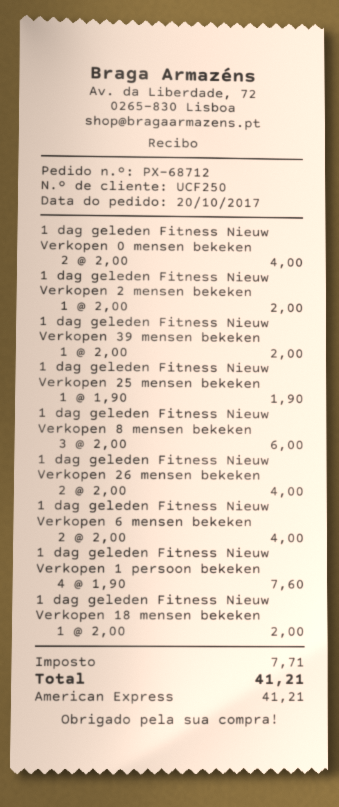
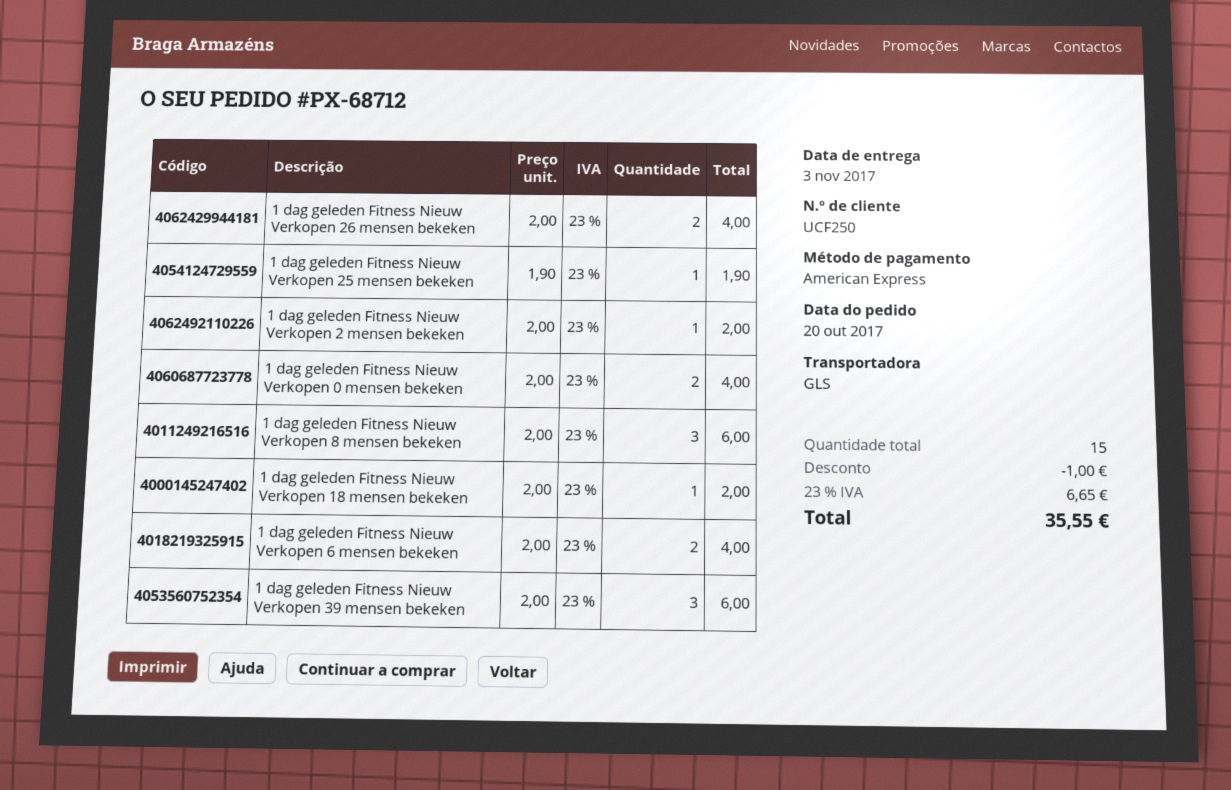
1 dag geleden Fitness Nieuw Verkopen 39 mensen bekeken: 1 x 2.00 = 2.00 -> 3 x 2.00 = 6.00
1 dag geleden Fitness Nieuw Verkopen 1 persoon bekeken: 4 x 1.90 = 7.60 -> none
discount: none -> 1.00
tax: 7.71 -> 6.65
total: 41.21 -> 35.55

